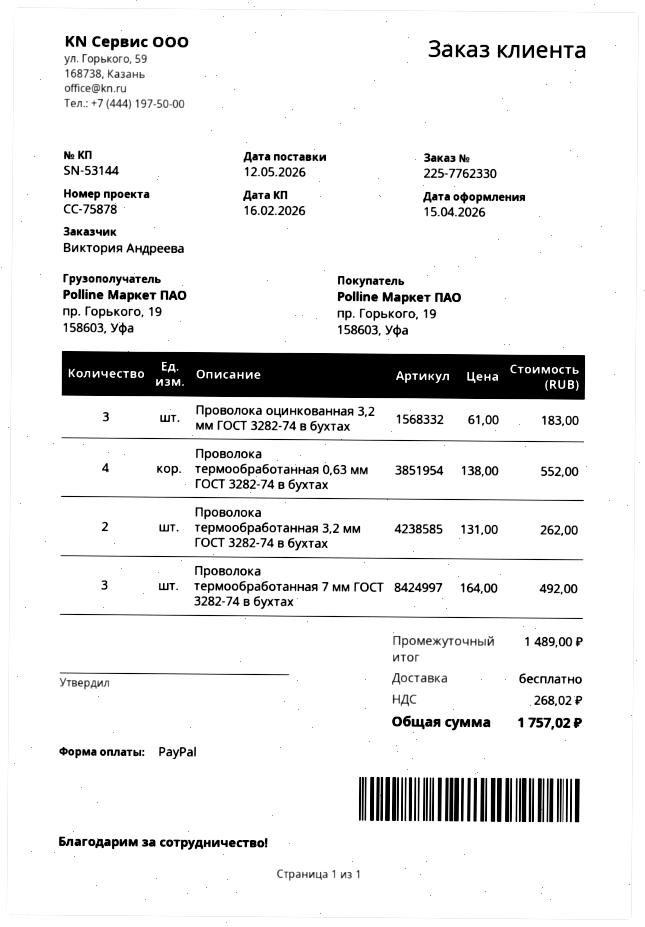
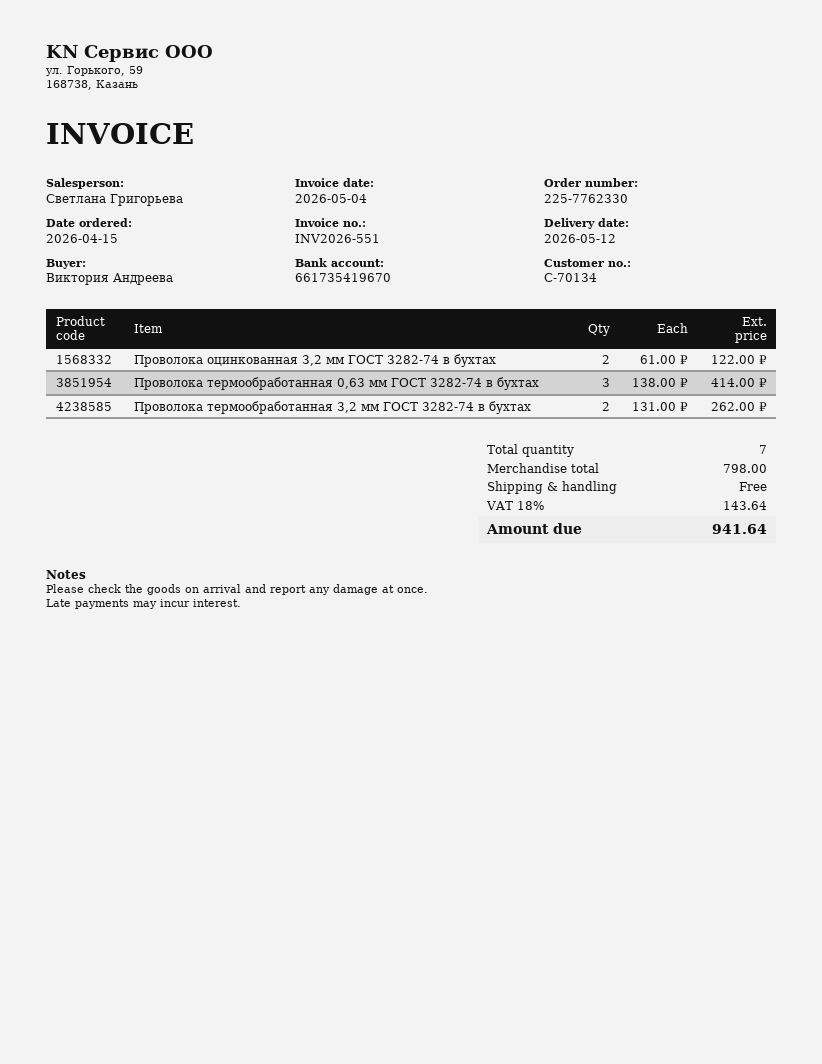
Проволока оцинкованная 3,2 мм ГОСТ 3282-74 в бухтах: 3 x 61.00 = 183.00 -> 2 x 61.00 = 122.00
Проволока термообработанная 0,63 мм ГОСТ 3282-74 в бухтах: 4 x 138.00 = 552.00 -> 3 x 138.00 = 414.00
Проволока термообработанная 7 мм ГОСТ 3282-74 в бухтах: 3 x 164.00 = 492.00 -> none
subtotal: 1489.00 -> 798.00
tax: 268.02 -> 143.64
total: 1757.02 -> 941.64

